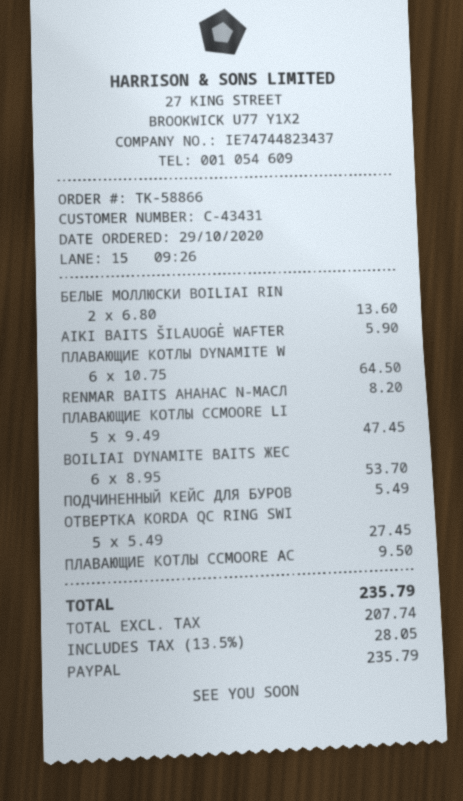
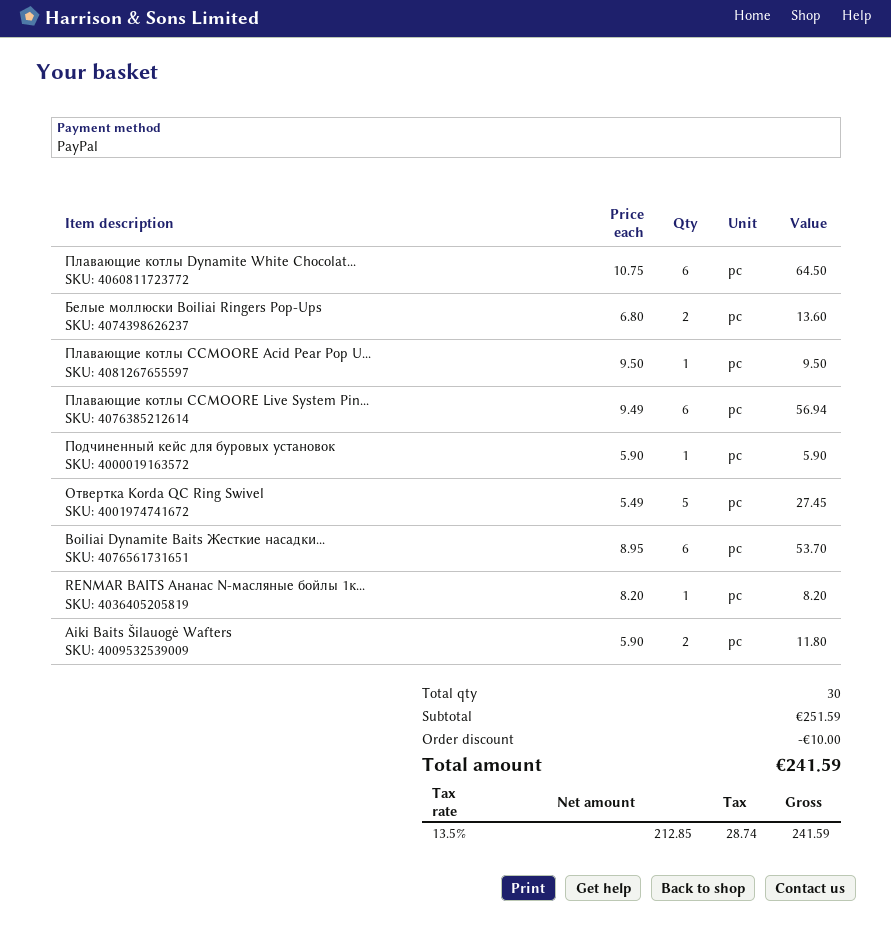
AIKI BAITS ŠILAUOGĖ WAFTER: 1 x 5.90 = 5.90 -> 2 x 5.90 = 11.80
ПЛАВАЮЩИЕ КОТЛЫ CCMOORE LI: 5 x 9.49 = 47.45 -> 6 x 9.49 = 56.94
ПОДЧИНЕННЫЙ КЕЙС ДЛЯ БУРОВ: 1 x 5.49 = 5.49 -> 1 x 5.90 = 5.90
discount: none -> 10.00
net: 207.74 -> 212.85
tax: 13.5% = 28.05 -> 13.5% = 28.74
total: 235.79 -> 241.59

